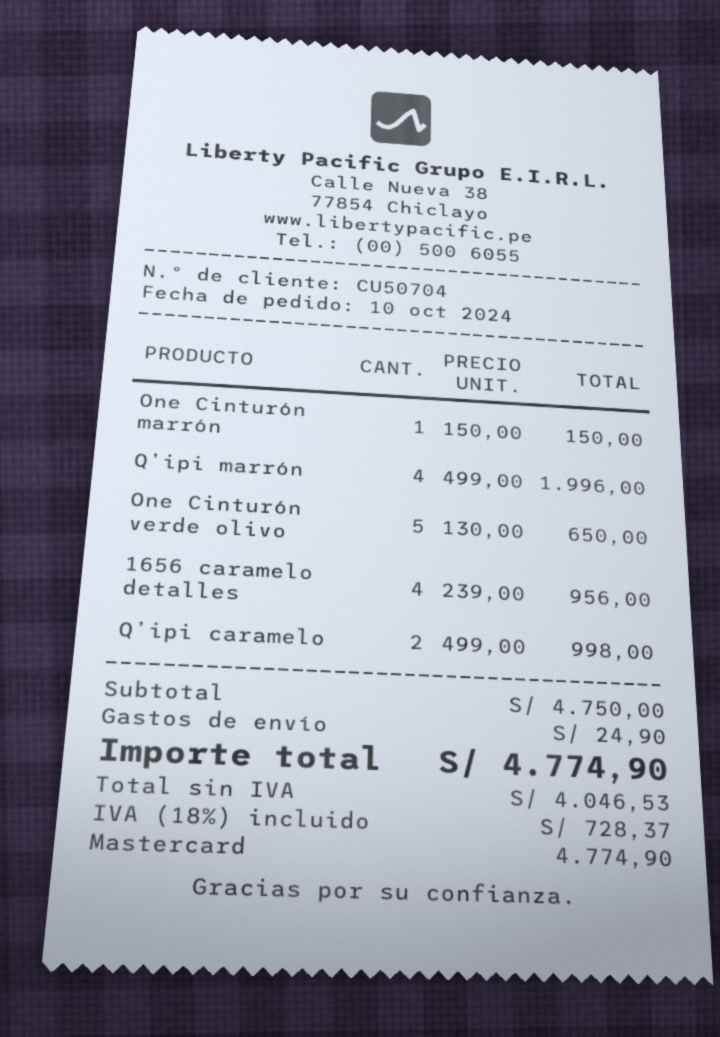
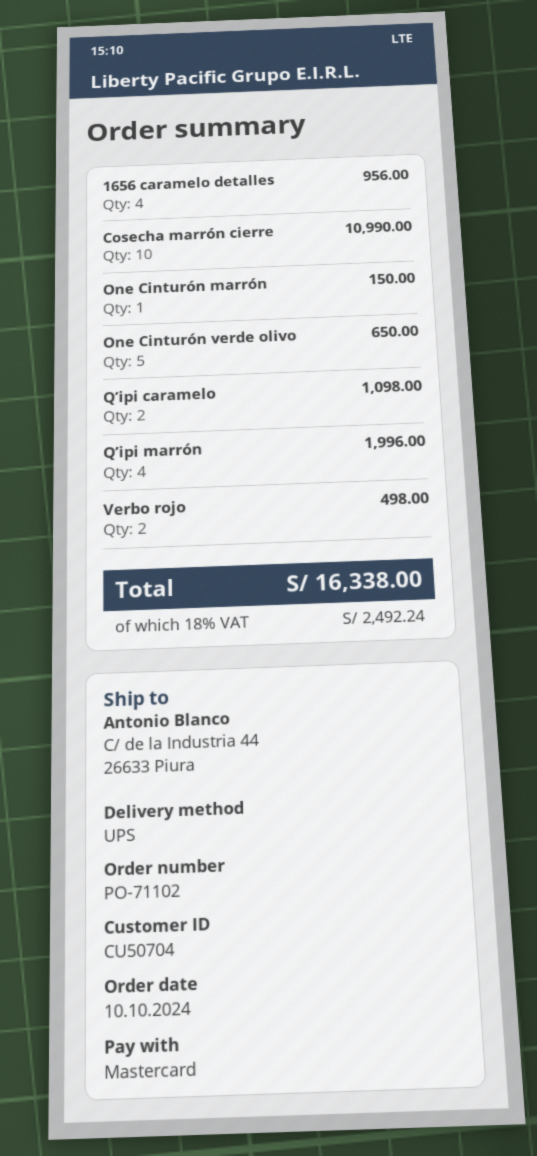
Q’ipi caramelo: 2 for 998.00 -> 2 for 1098.00
Cosecha marrón cierre: none -> 10 for 10990.00
Verbo rojo: none -> 2 for 498.00
shipping: 24.90 -> none
tax: 18% = 728.37 -> 18% = 2492.24
total: 4774.90 -> 16338.00

